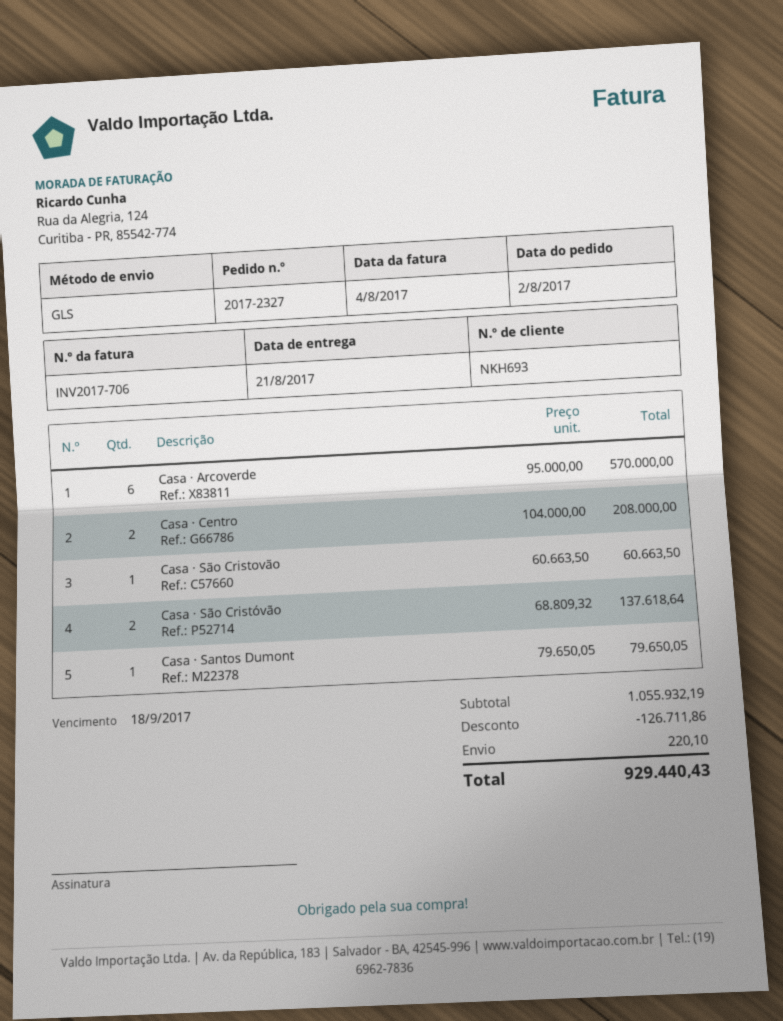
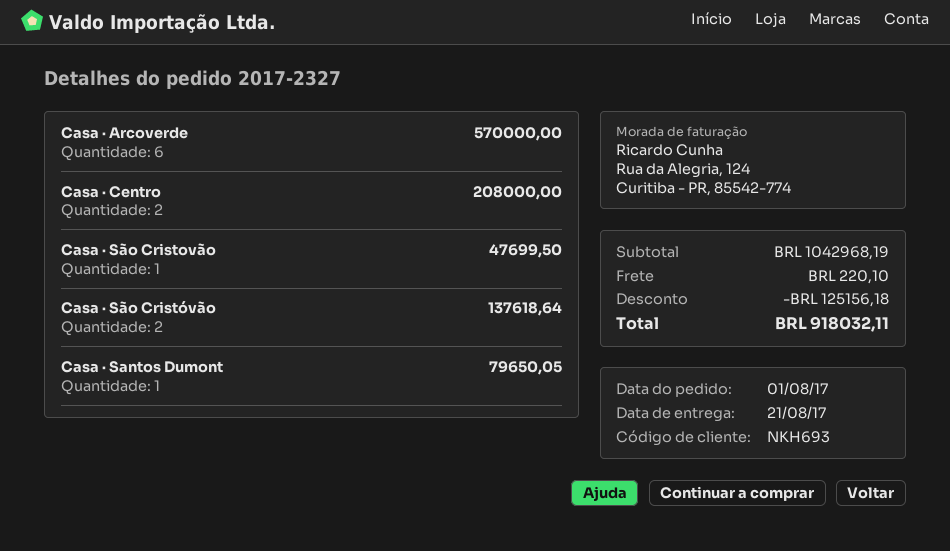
order date: 2017-08-02 -> 2017-08-01
Casa · São Cristovão: 1 for 60663.50 -> 1 for 47699.50
subtotal: 1055932.19 -> 1042968.19
discount: 126711.86 -> 125156.18
total: 929440.43 -> 918032.11

